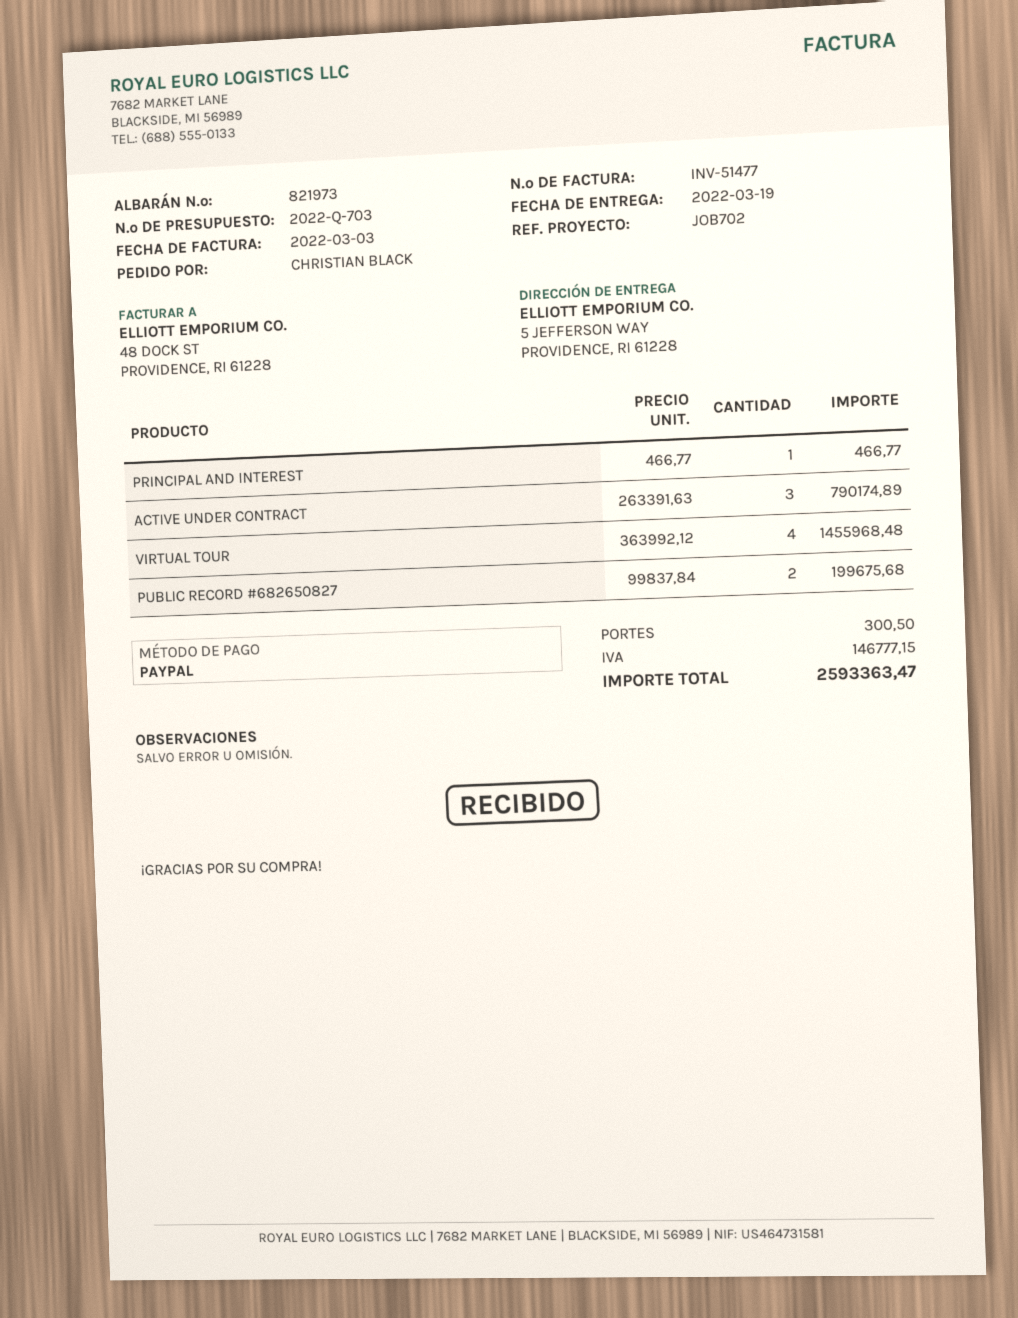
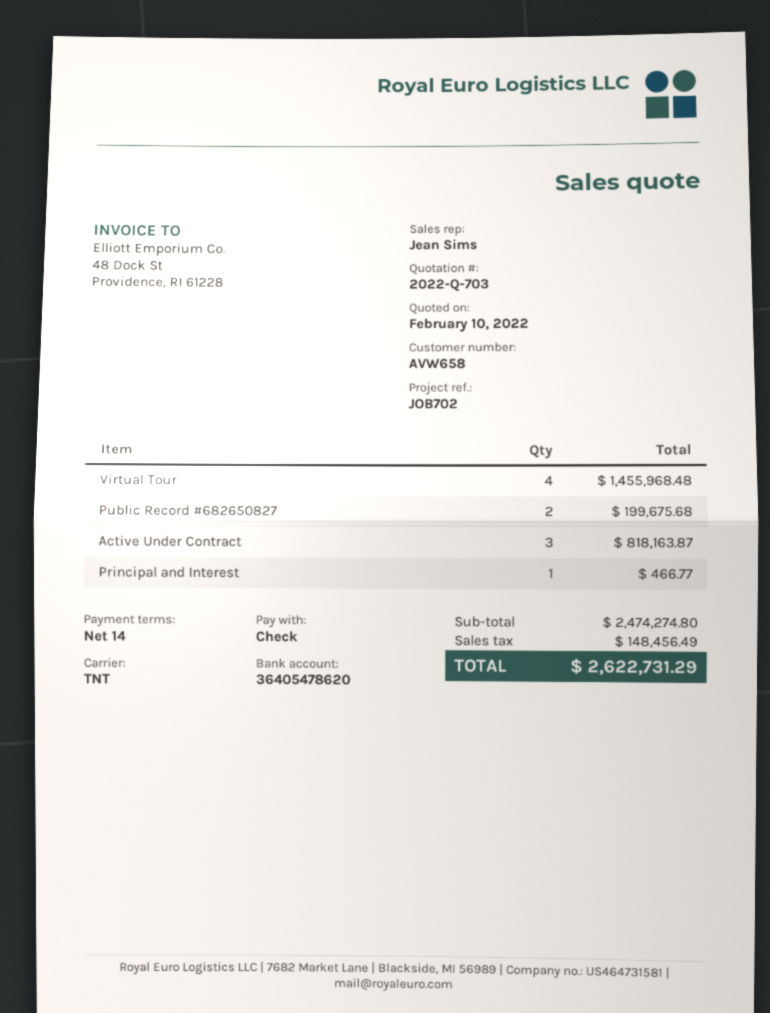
payment method: PayPal -> cheque
ACTIVE UNDER CONTRACT: 3 for 790174.89 -> 3 for 818163.87
shipping: 300.50 -> none
tax: 146777.15 -> 148456.49
total: 2593363.47 -> 2622731.29

